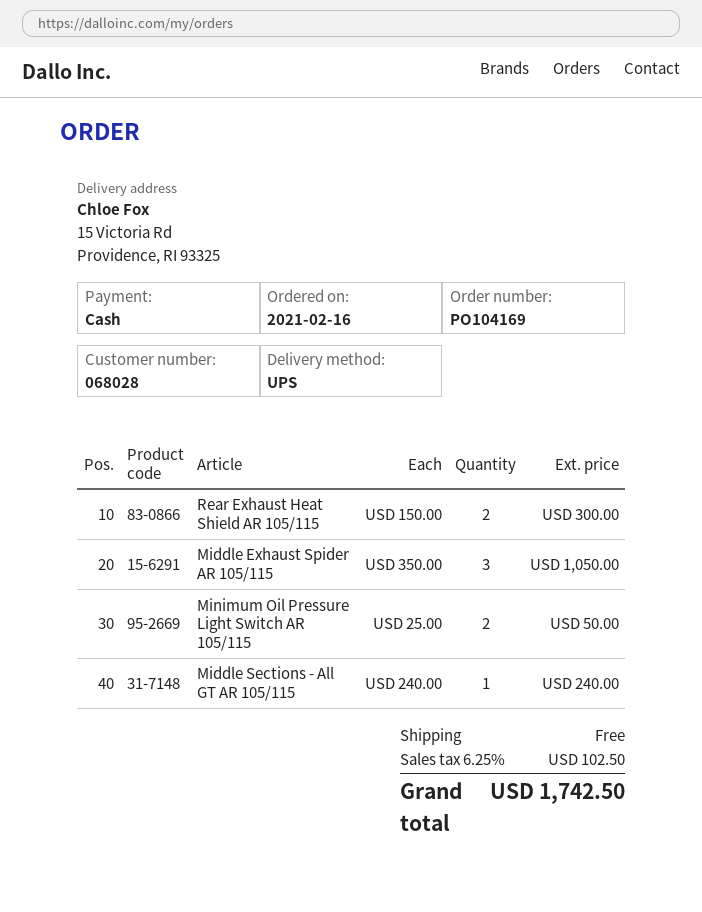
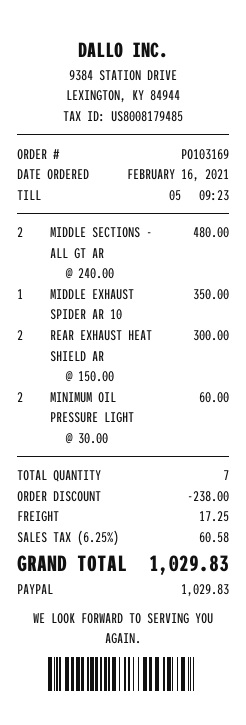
order number: PO104169 -> PO103169
payment method: cash -> PayPal
Middle Exhaust Spider AR 105/115: 3 x 350.00 = 1050.00 -> 1 x 350.00 = 350.00
Minimum Oil Pressure Light Switch AR 105/115: 2 x 25.00 = 50.00 -> 2 x 30.00 = 60.00
Middle Sections - All GT AR 105/115: 1 x 240.00 = 240.00 -> 2 x 240.00 = 480.00
discount: none -> 238.00
shipping: 0.00 -> 17.25
tax: 6.25% = 102.50 -> 6.25% = 60.58
total: 1742.50 -> 1029.83

